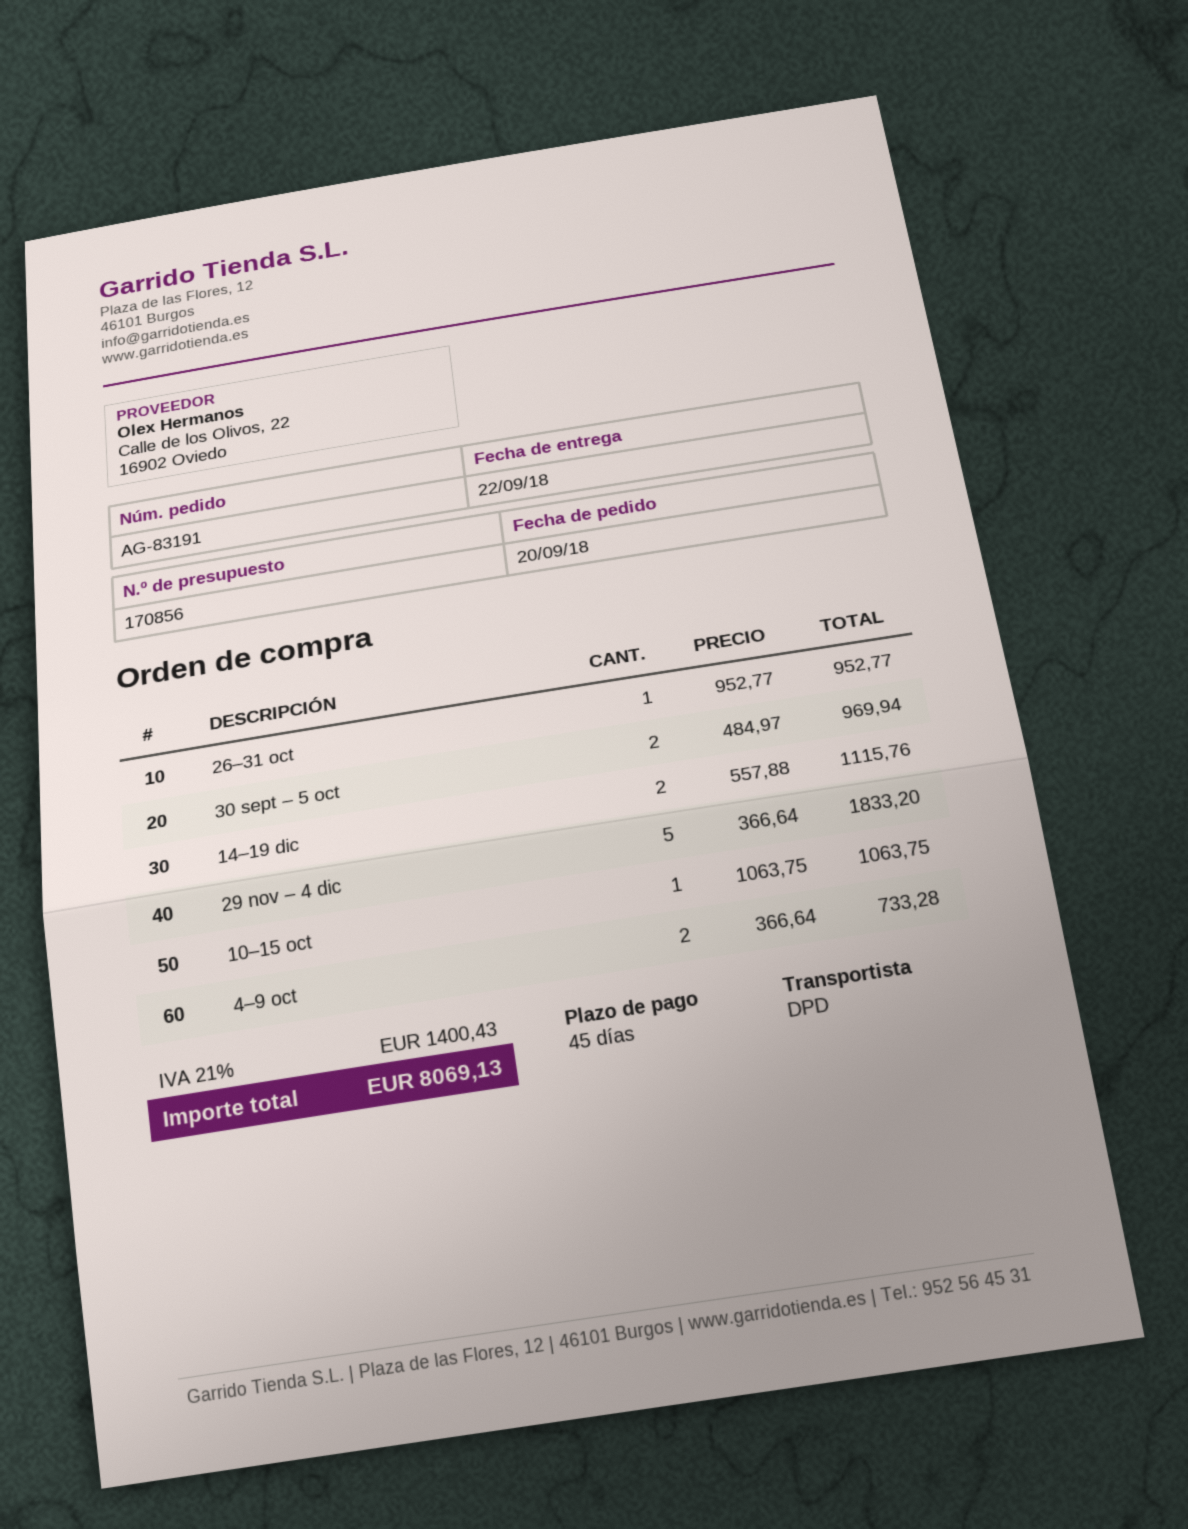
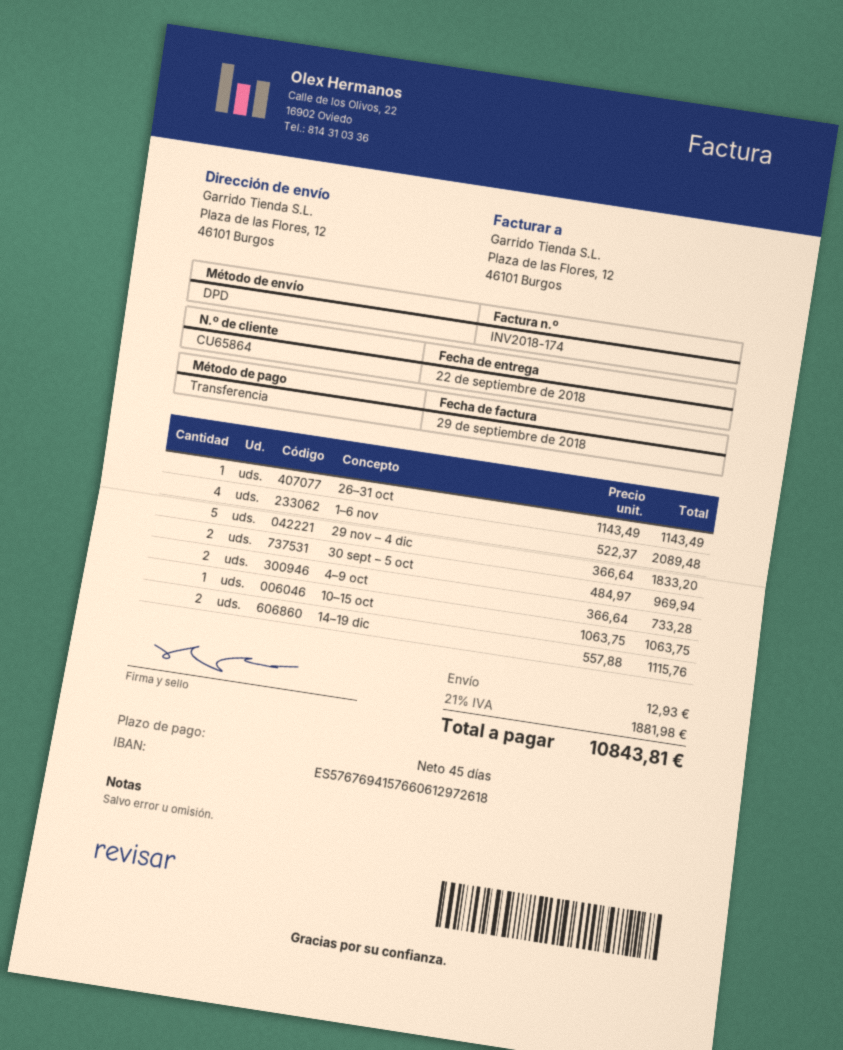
26–31 oct: 1 x 952.77 = 952.77 -> 1 x 1143.49 = 1143.49
1–6 nov: none -> 4 x 522.37 = 2089.48
shipping: none -> 12.93
tax: 21% = 1400.43 -> 21% = 1881.98
total: 8069.13 -> 10843.81

